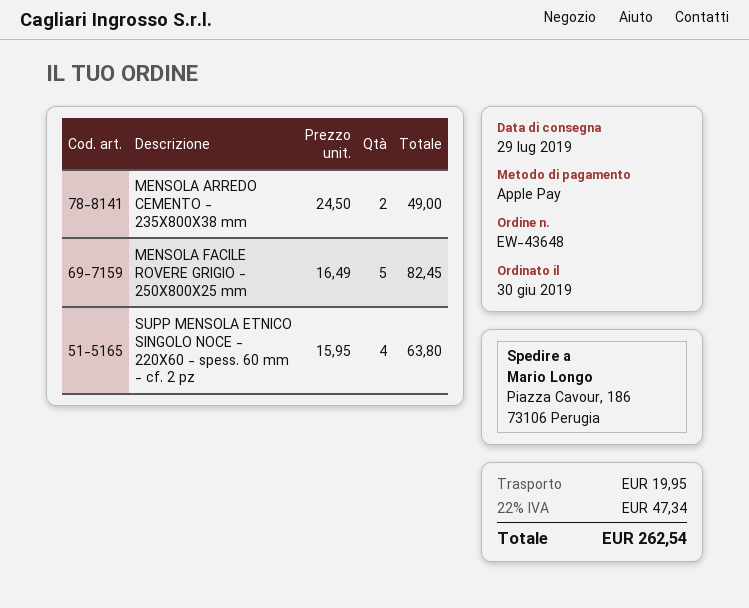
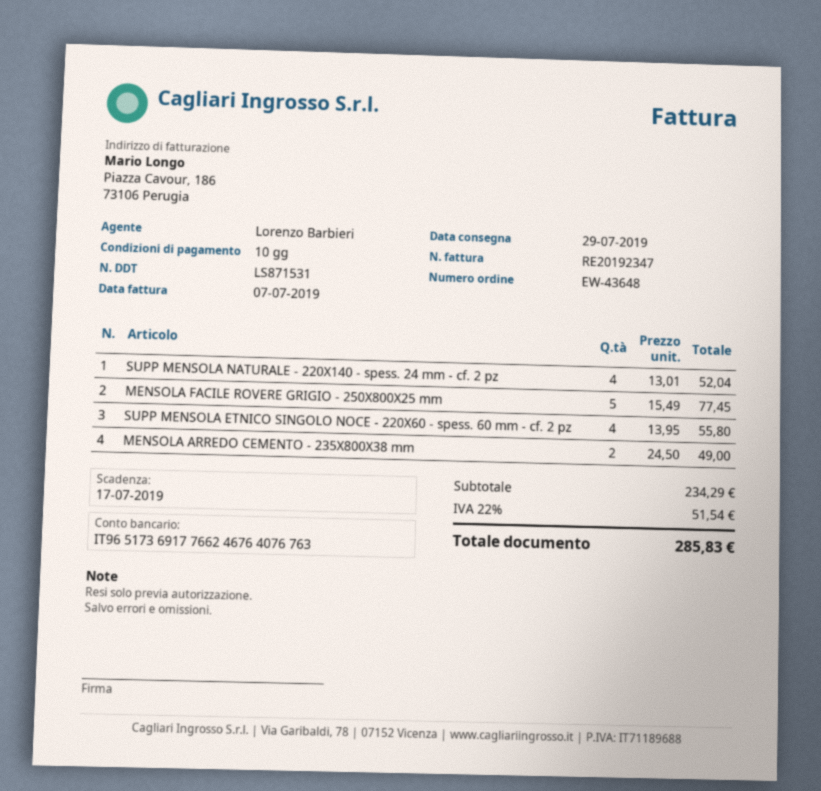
MENSOLA FACILE ROVERE GRIGIO - 250X800X25 mm: 5 x 16.49 = 82.45 -> 5 x 15.49 = 77.45
SUPP MENSOLA ETNICO SINGOLO NOCE - 220X60 - spess. 60 mm - cf. 2 pz: 4 x 15.95 = 63.80 -> 4 x 13.95 = 55.80
SUPP MENSOLA NATURALE - 220X140 - spess. 24 mm - cf. 2 pz: none -> 4 x 13.01 = 52.04
shipping: 19.95 -> none
tax: 22% = 47.34 -> 22% = 51.54
total: 262.54 -> 285.83

